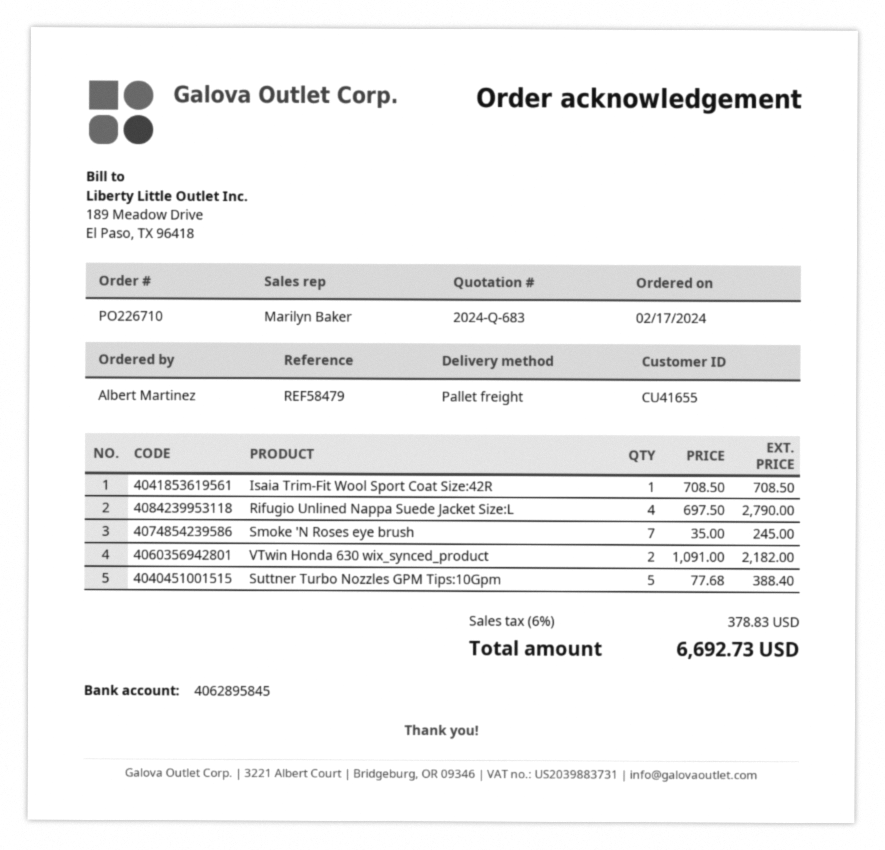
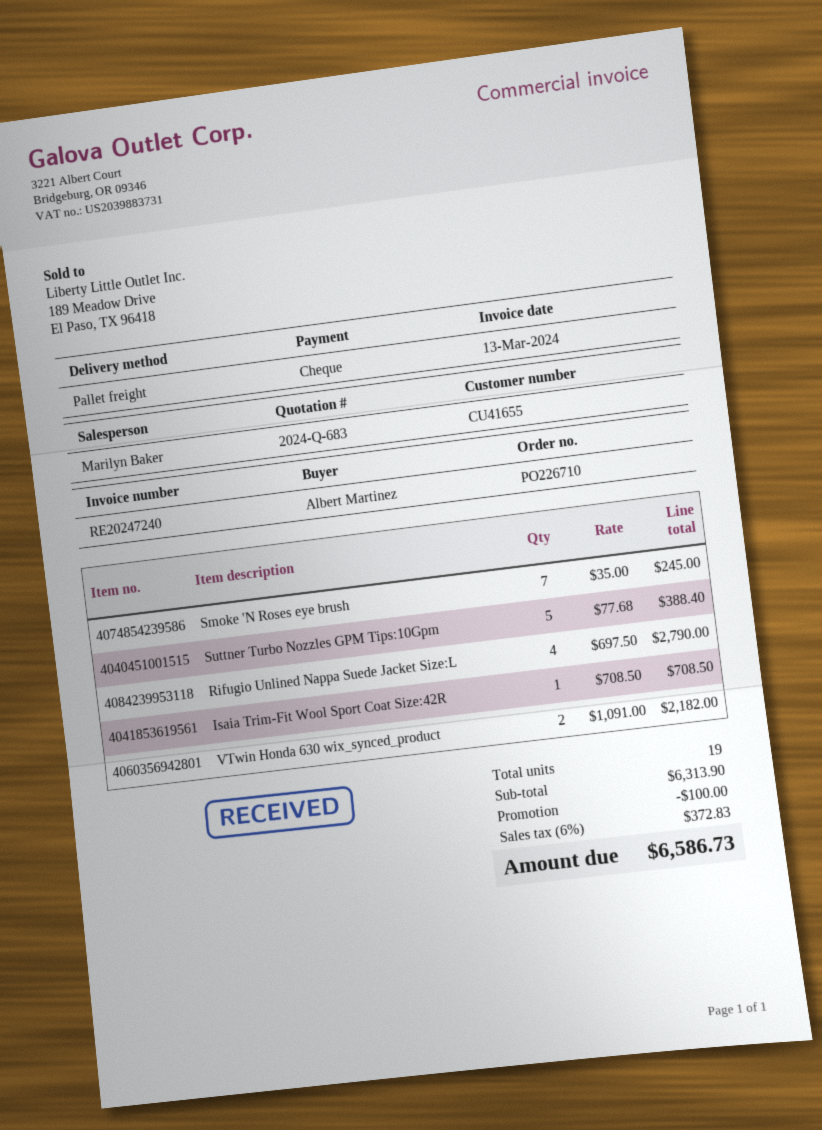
discount: none -> 100.00
tax: 6% = 378.83 -> 6% = 372.83
total: 6692.73 -> 6586.73

